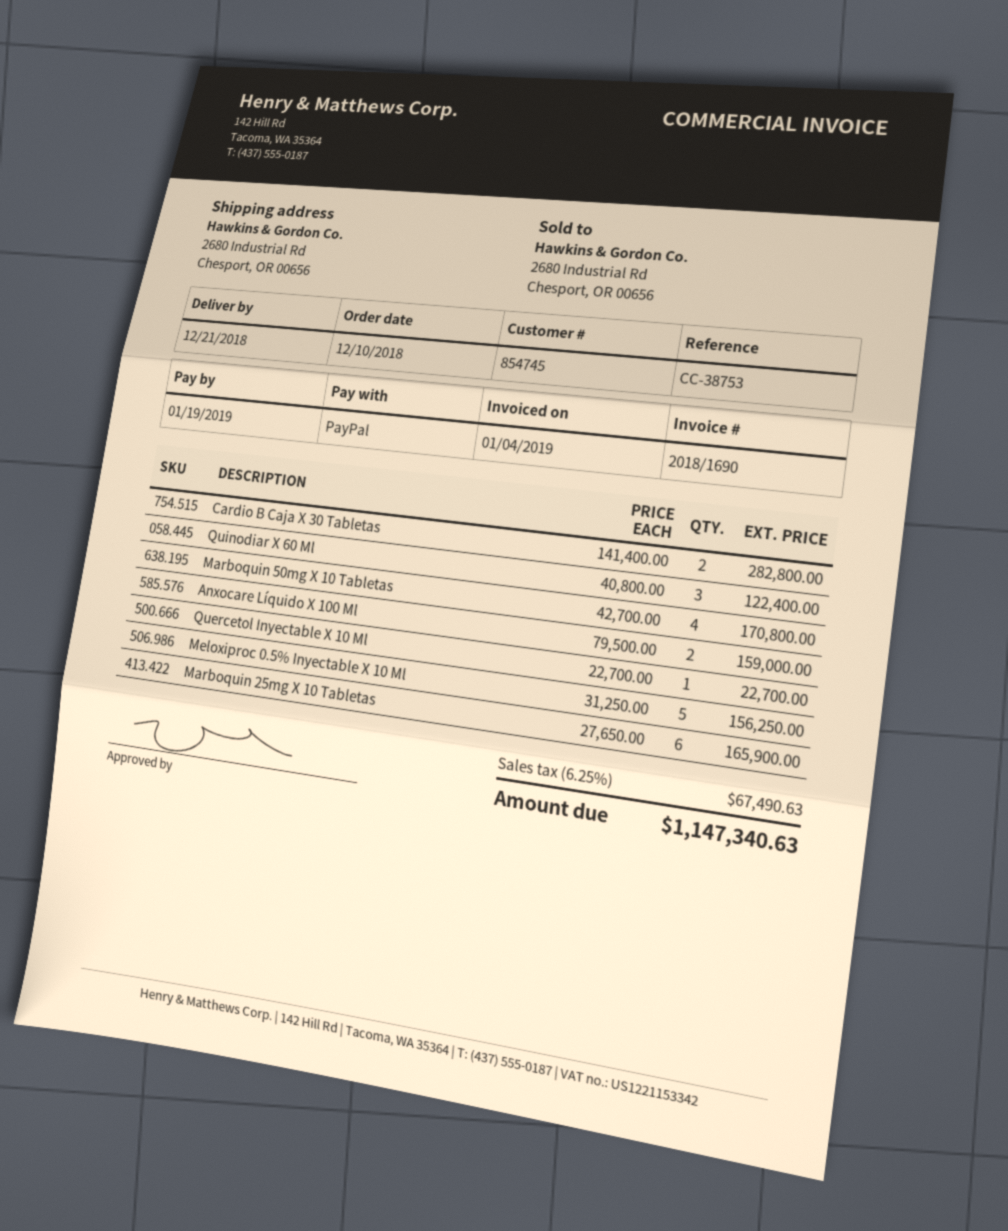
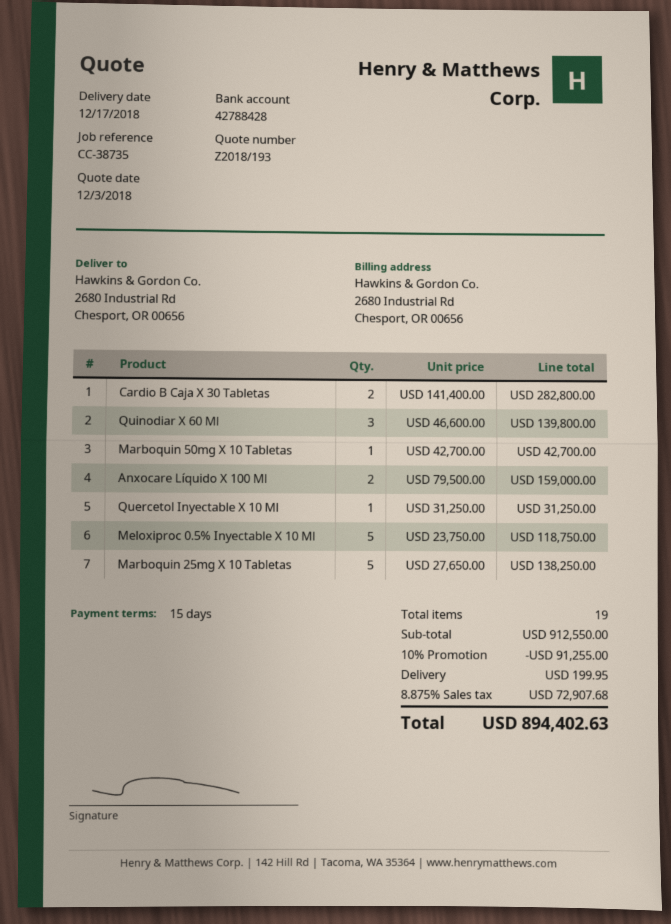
delivery date: 2018-12-21 -> 2018-12-17
reference: CC-38753 -> CC-38735
Quinodiar X 60 Ml: 3 x 40800.00 = 122400.00 -> 3 x 46600.00 = 139800.00
Marboquin 50mg X 10 Tabletas: 4 x 42700.00 = 170800.00 -> 1 x 42700.00 = 42700.00
Quercetol Inyectable X 10 Ml: 1 x 22700.00 = 22700.00 -> 1 x 31250.00 = 31250.00
Meloxiproc 0.5% Inyectable X 10 Ml: 5 x 31250.00 = 156250.00 -> 5 x 23750.00 = 118750.00
Marboquin 25mg X 10 Tabletas: 6 x 27650.00 = 165900.00 -> 5 x 27650.00 = 138250.00
discount: none -> 10% = 91255.00
shipping: none -> 199.95
tax: 6.25% = 67490.63 -> 8.875% = 72907.68
total: 1147340.63 -> 894402.63

